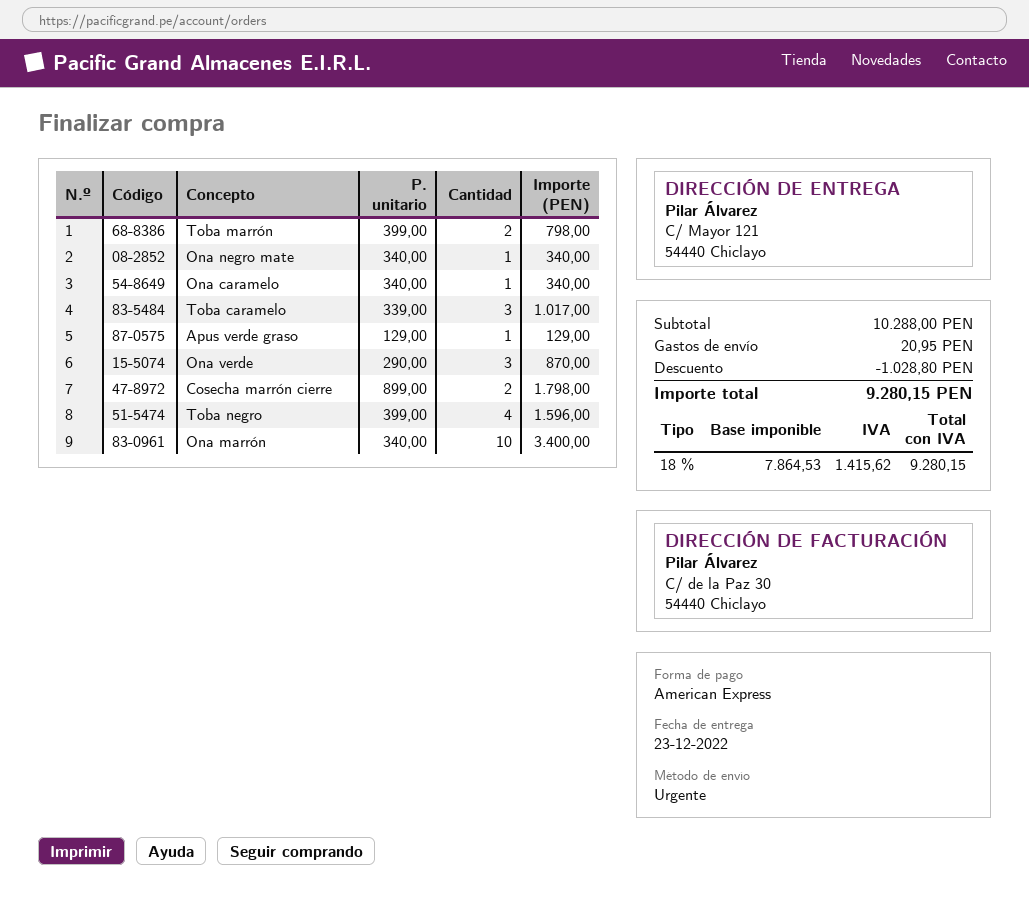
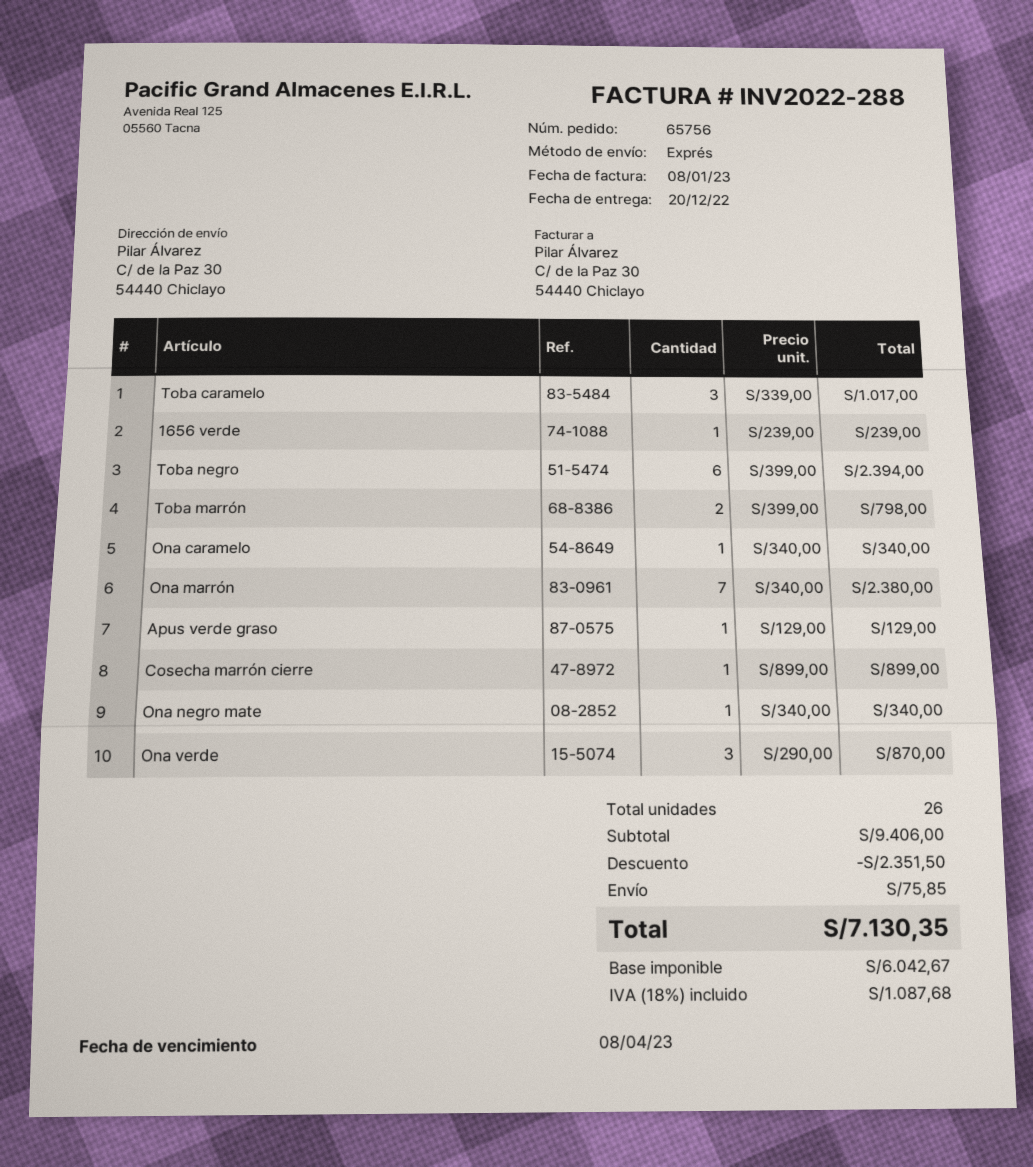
delivery date: 2022-12-23 -> 2022-12-20
ship to: C/ Mayor 121, 54440 Chiclayo -> C/ de la Paz 30, 54440 Chiclayo
Cosecha marrón cierre: 2 x 899.00 = 1798.00 -> 1 x 899.00 = 899.00
Toba negro: 4 x 399.00 = 1596.00 -> 6 x 399.00 = 2394.00
Ona marrón: 10 x 340.00 = 3400.00 -> 7 x 340.00 = 2380.00
1656 verde: none -> 1 x 239.00 = 239.00
subtotal: 10288.00 -> 9406.00
discount: 1028.80 -> 2351.50
shipping: 20.95 -> 75.85
net: 7864.53 -> 6042.67
tax: 18% = 1415.62 -> 18% = 1087.68
total: 9280.15 -> 7130.35

